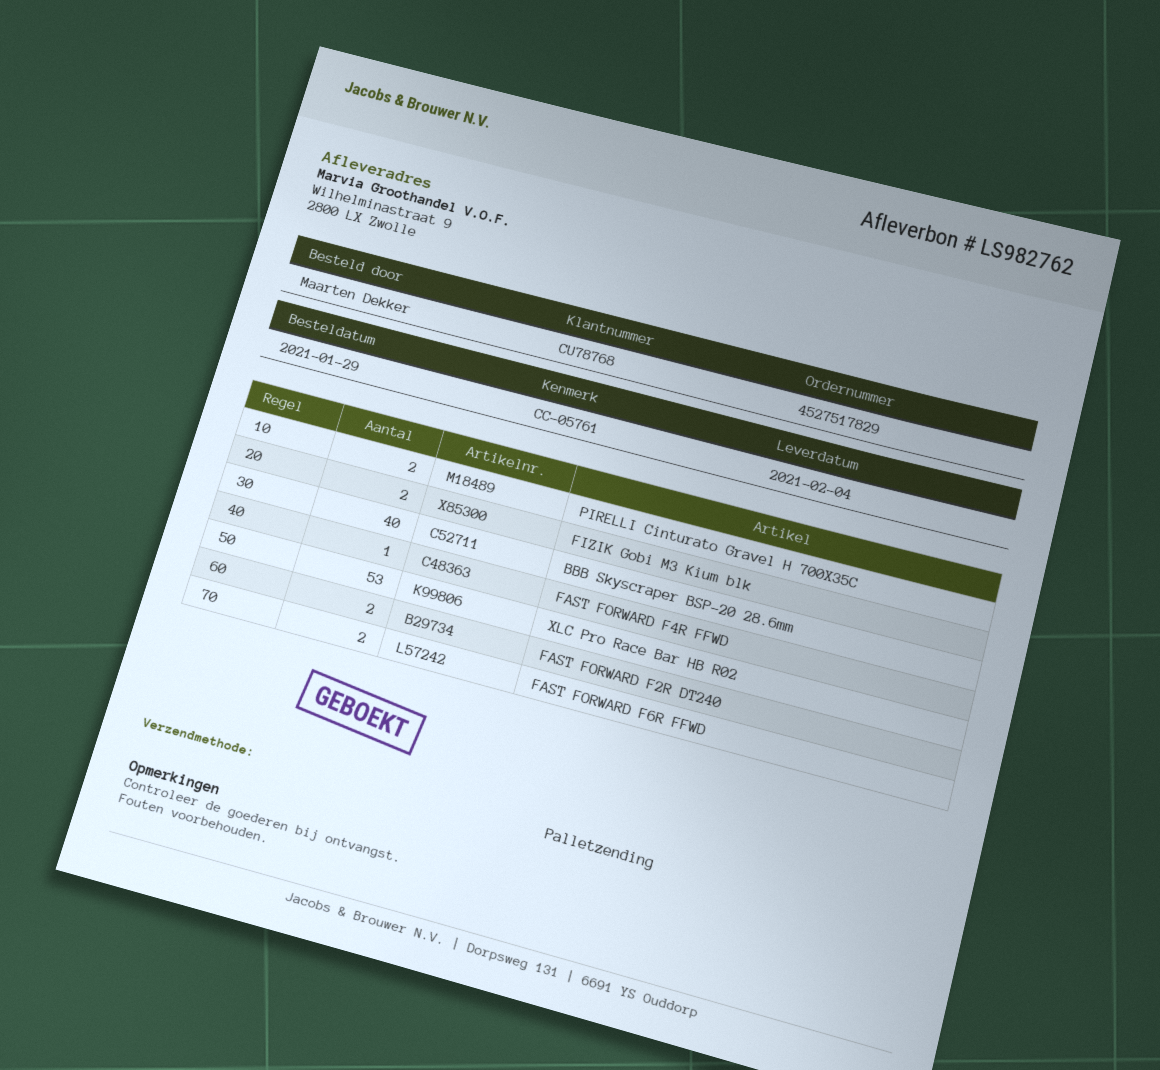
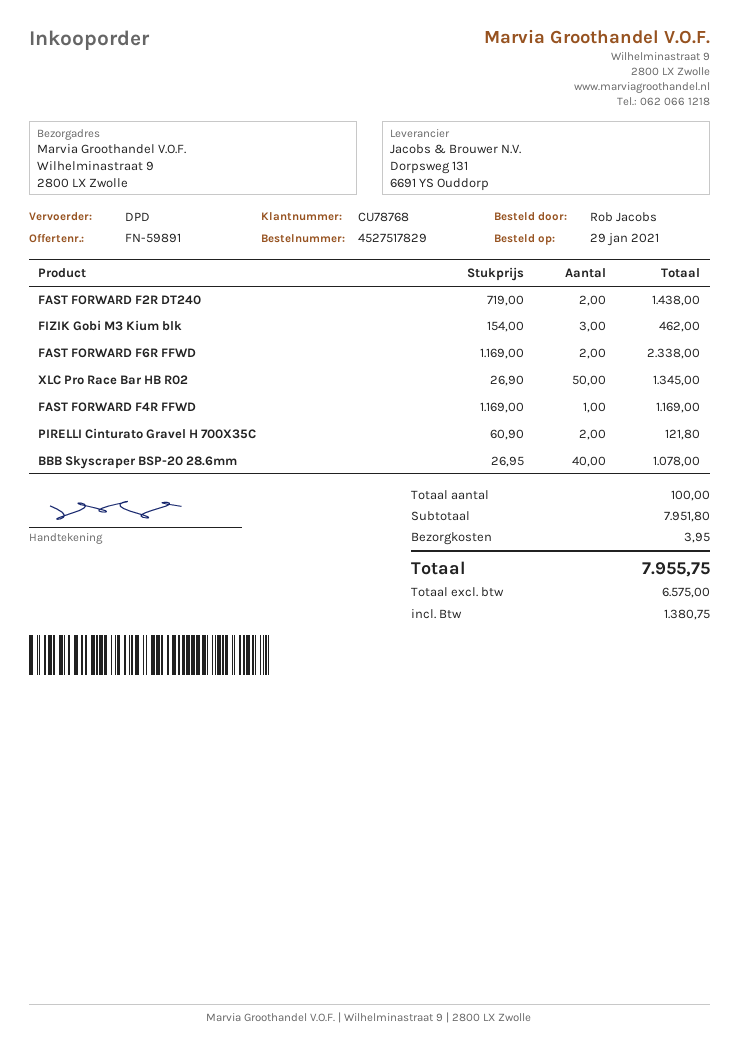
ordered by: Maarten Dekker -> Rob Jacobs
shipping method: pallet freight -> DPD
FIZIK Gobi M3 Kium blk: 2 -> 3
XLC Pro Race Bar HB R02: 53 -> 50

